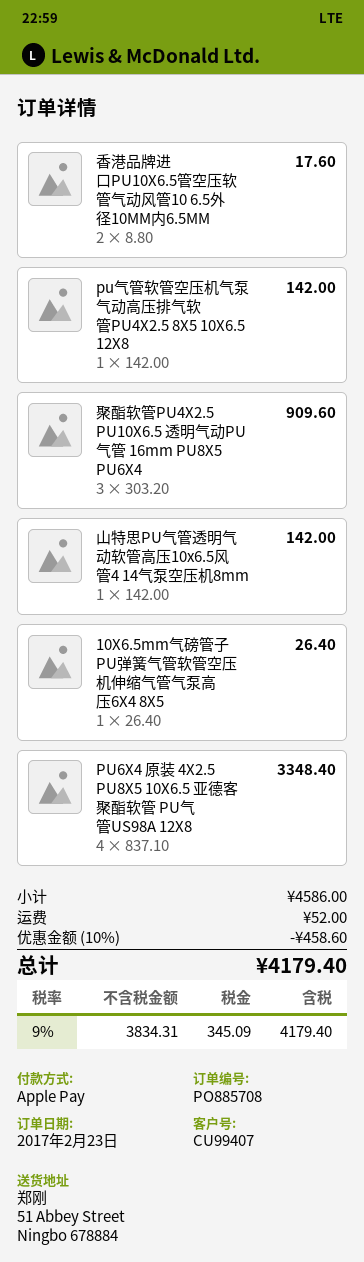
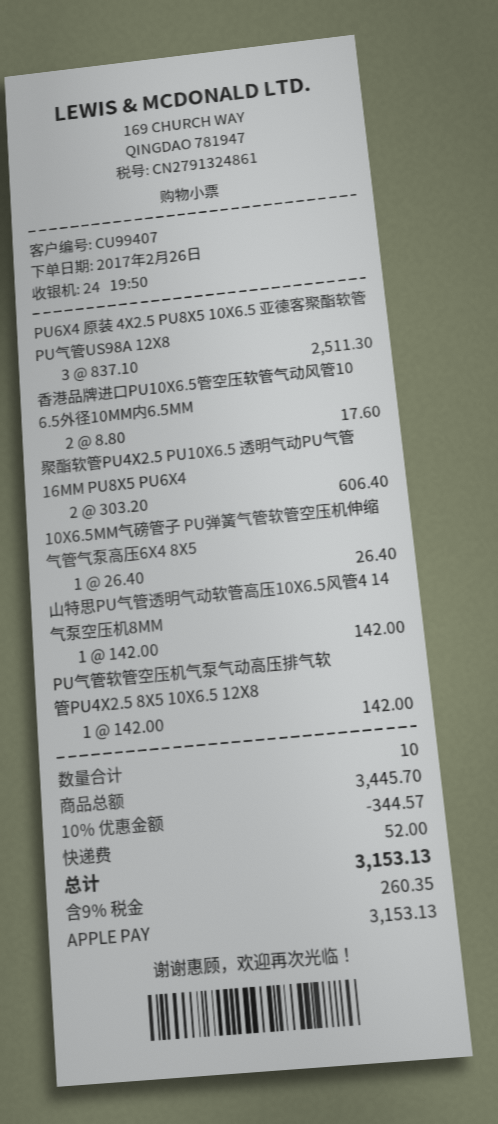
order date: 2017-02-23 -> 2017-02-26
聚酯软管PU4X2.5 PU10X6.5 透明气动PU气管 16mm PU8X5 PU6X4: 3 x 303.20 = 909.60 -> 2 x 303.20 = 606.40
PU6X4 原装 4X2.5 PU8X5 10X6.5 亚德客聚酯软管 PU气管US98A 12X8: 4 x 837.10 = 3348.40 -> 3 x 837.10 = 2511.30
subtotal: 4586.00 -> 3445.70
discount: 10% = 458.60 -> 10% = 344.57
tax: 9% = 345.09 -> 9% = 260.35
total: 4179.40 -> 3153.13

